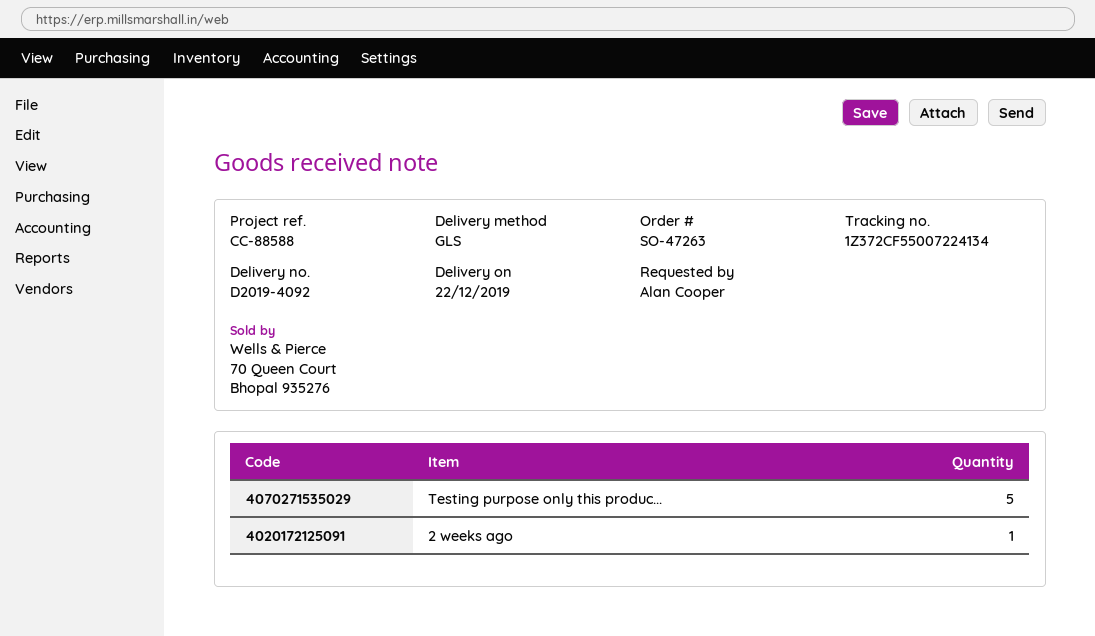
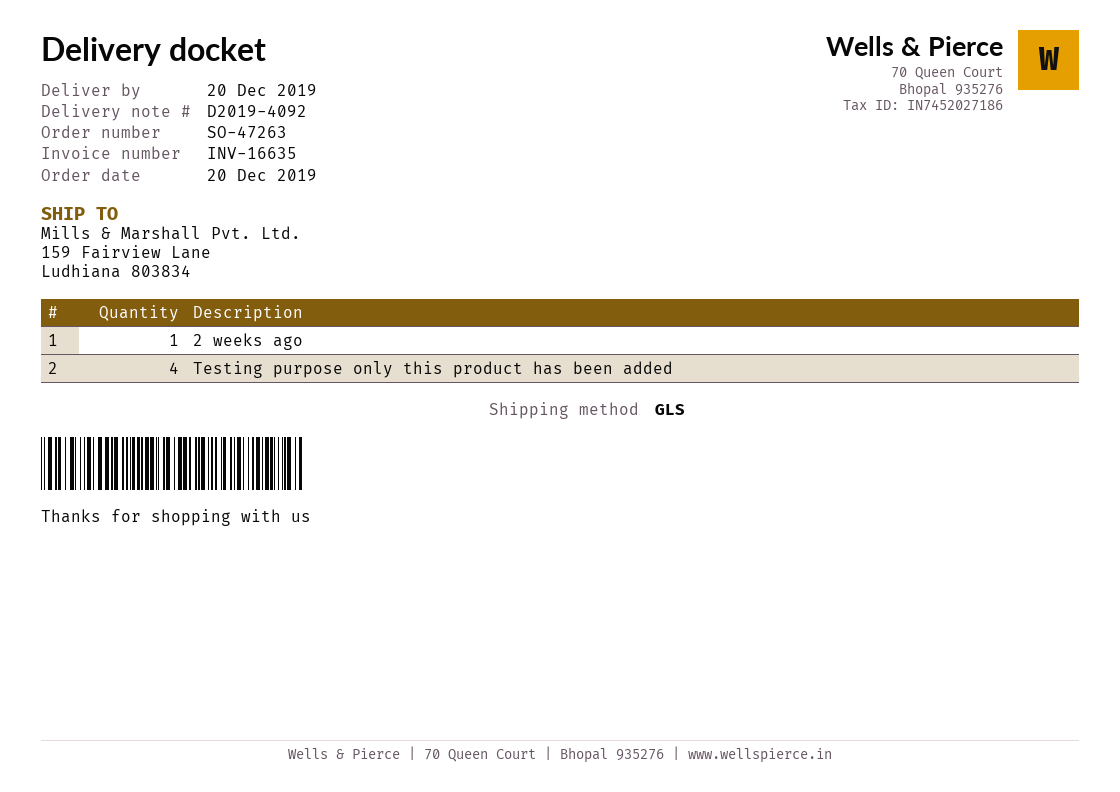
delivery date: 2019-12-22 -> 2019-12-20
Testing purpose only this produc...: 5 -> 4

